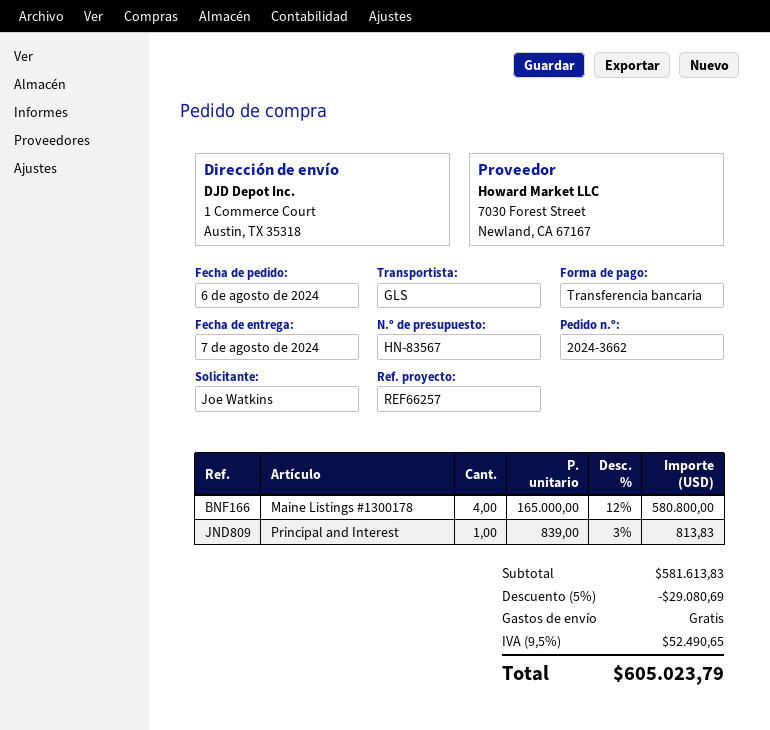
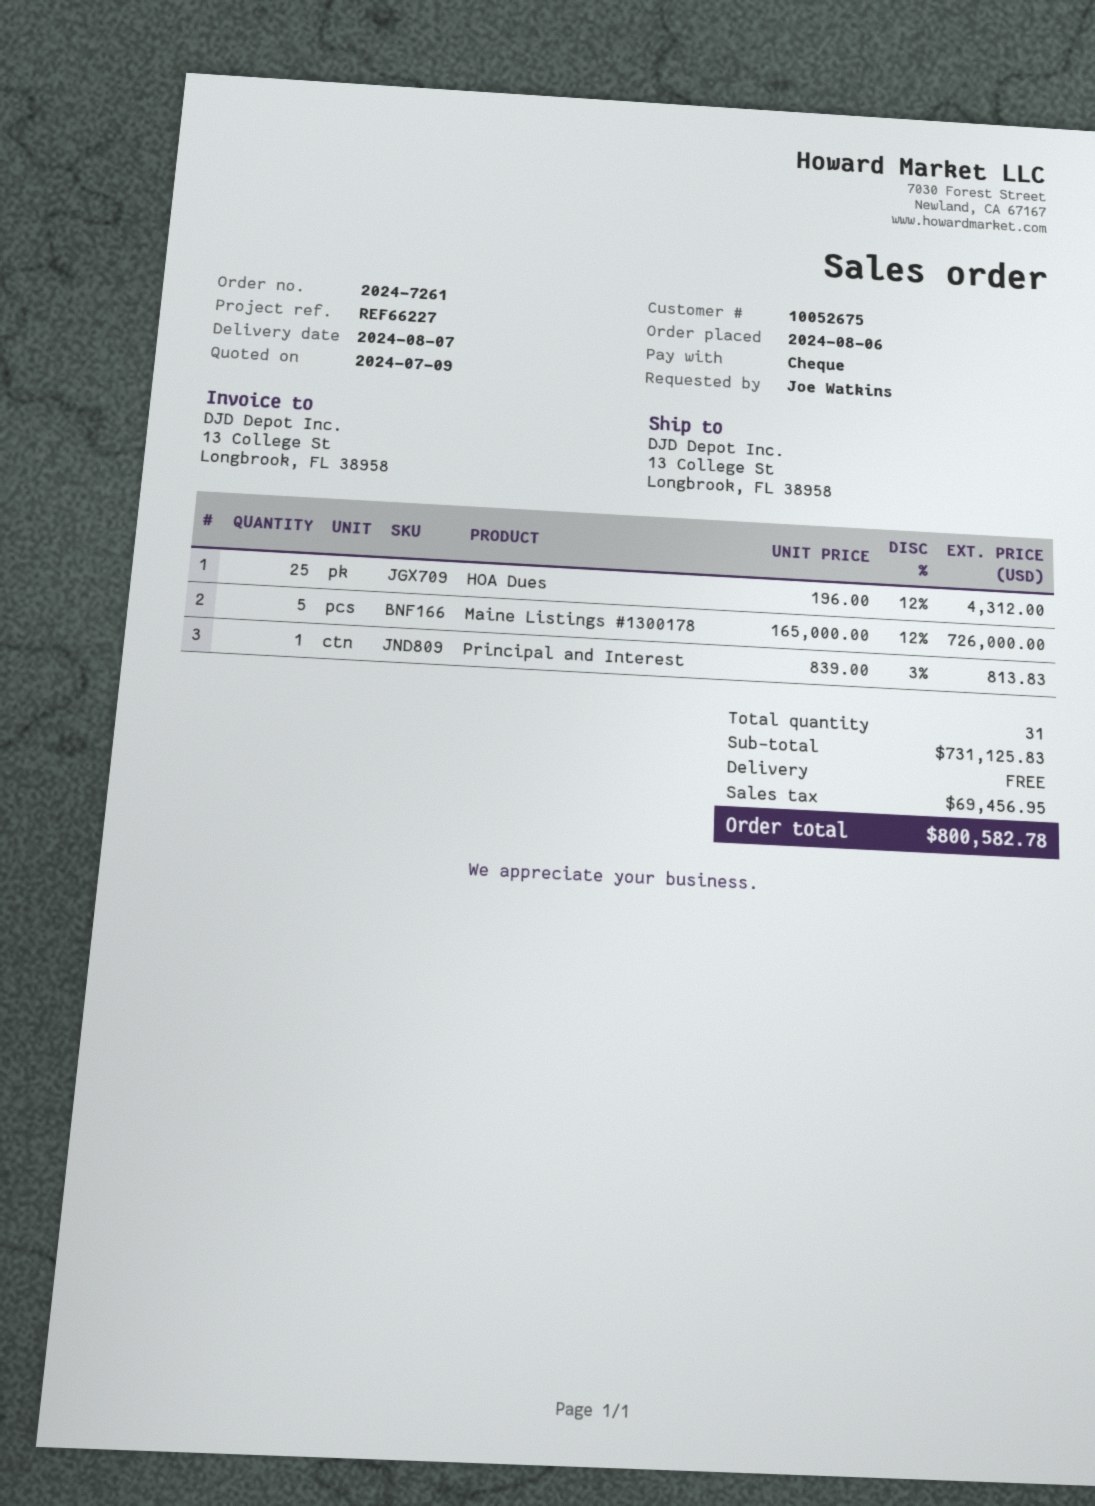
order number: 2024-3662 -> 2024-7261
reference: REF66257 -> REF66227
payment method: bank transfer -> cheque
ship to: 1 Commerce Court, Austin, TX 35318 -> 13 College St, Longbrook, FL 38958
Maine Listings #1300178: 4 x 165000.00 - 12% = 580800.00 -> 5 x 165000.00 - 12% = 726000.00
HOA Dues: none -> 25 x 196.00 - 12% = 4312.00
subtotal: 581613.83 -> 731125.83
discount: 5% = 29080.69 -> none
tax: 52490.65 -> 69456.95
total: 605023.79 -> 800582.78

